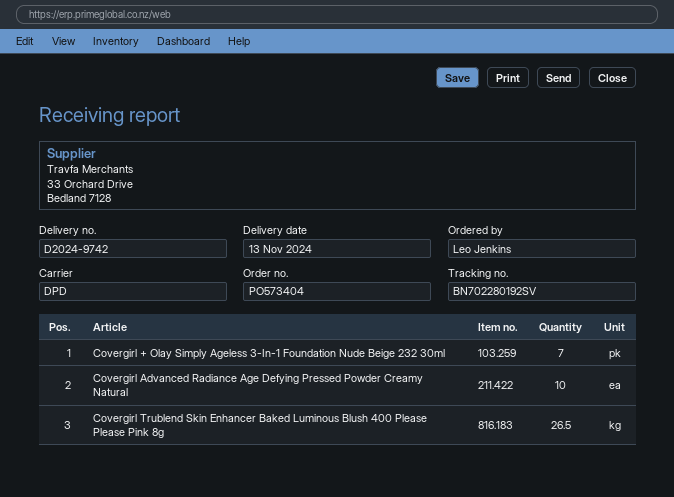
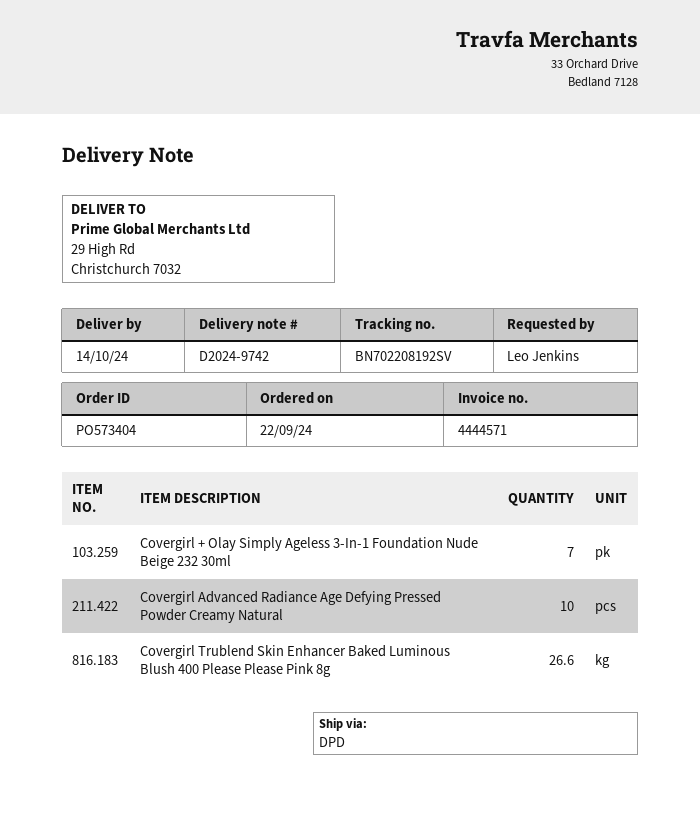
delivery date: 2024-11-13 -> 2024-10-14
tracking number: BN702280192SV -> BN702208192SV
Covergirl Trublend Skin Enhancer Baked Luminous Blush 400 Please Please Pink 8g: 26.5 -> 26.6

